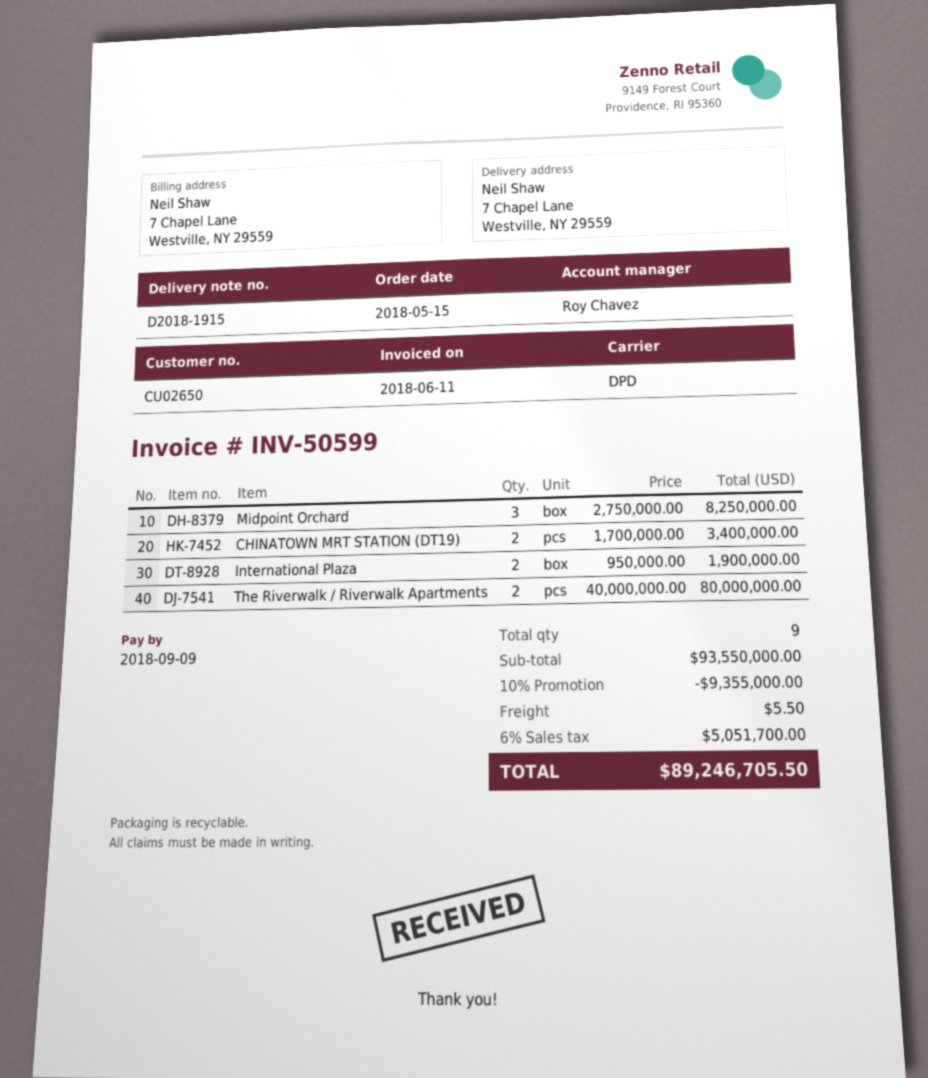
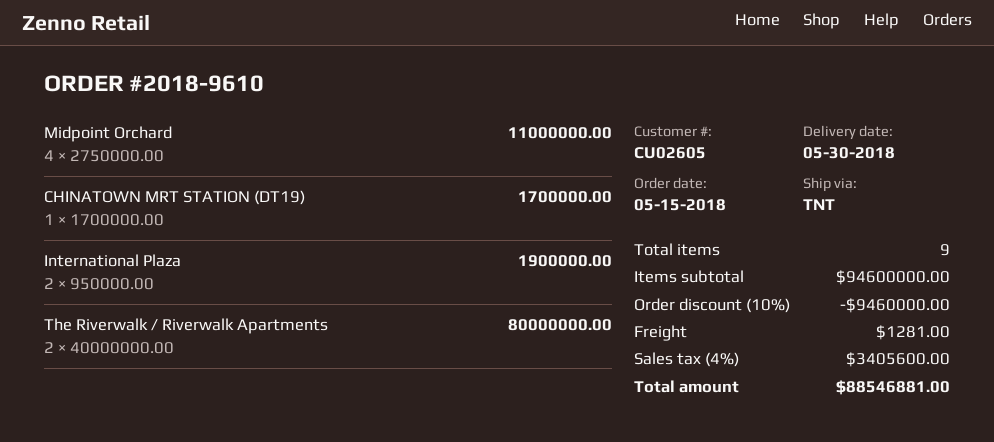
customer number: CU02650 -> CU02605
shipping method: DPD -> TNT
Midpoint Orchard: 3 x 2750000.00 = 8250000.00 -> 4 x 2750000.00 = 11000000.00
CHINATOWN MRT STATION (DT19): 2 x 1700000.00 = 3400000.00 -> 1 x 1700000.00 = 1700000.00
subtotal: 93550000.00 -> 94600000.00
discount: 10% = 9355000.00 -> 10% = 9460000.00
shipping: 5.50 -> 1281.00
tax: 6% = 5051700.00 -> 4% = 3405600.00
total: 89246705.50 -> 88546881.00

